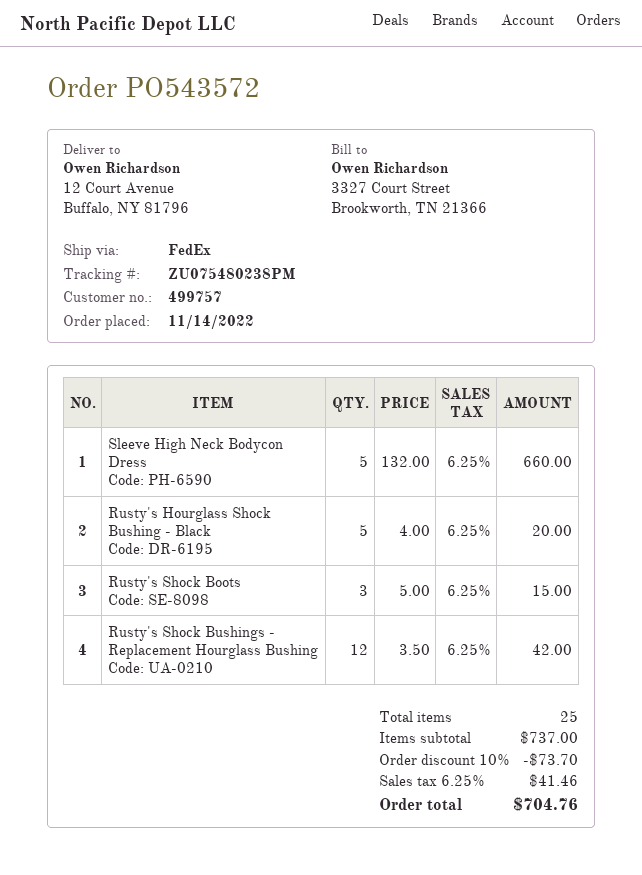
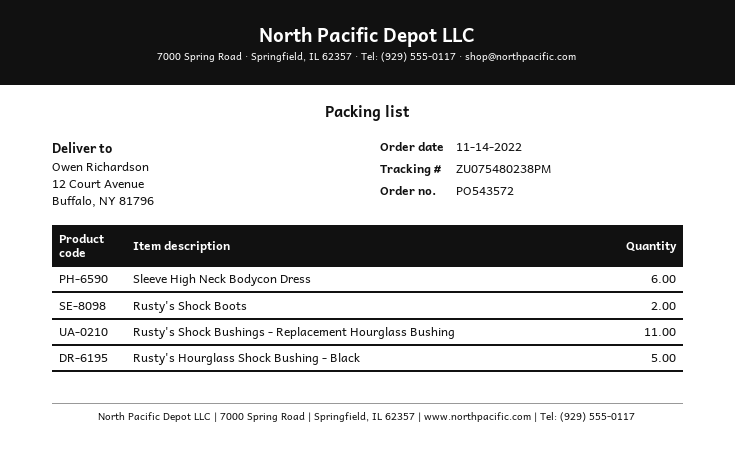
Sleeve High Neck Bodycon Dress: 5 -> 6
Rusty's Shock Boots: 3 -> 2
Rusty's Shock Bushings - Replacement Hourglass Bushing: 12 -> 11

